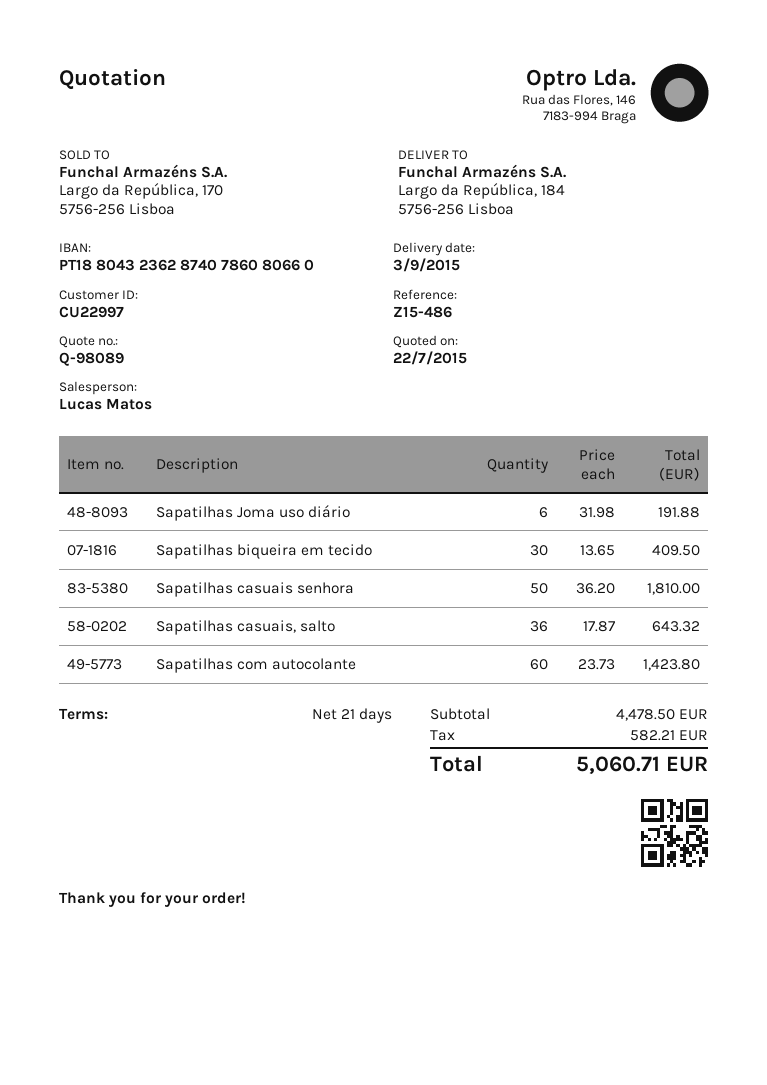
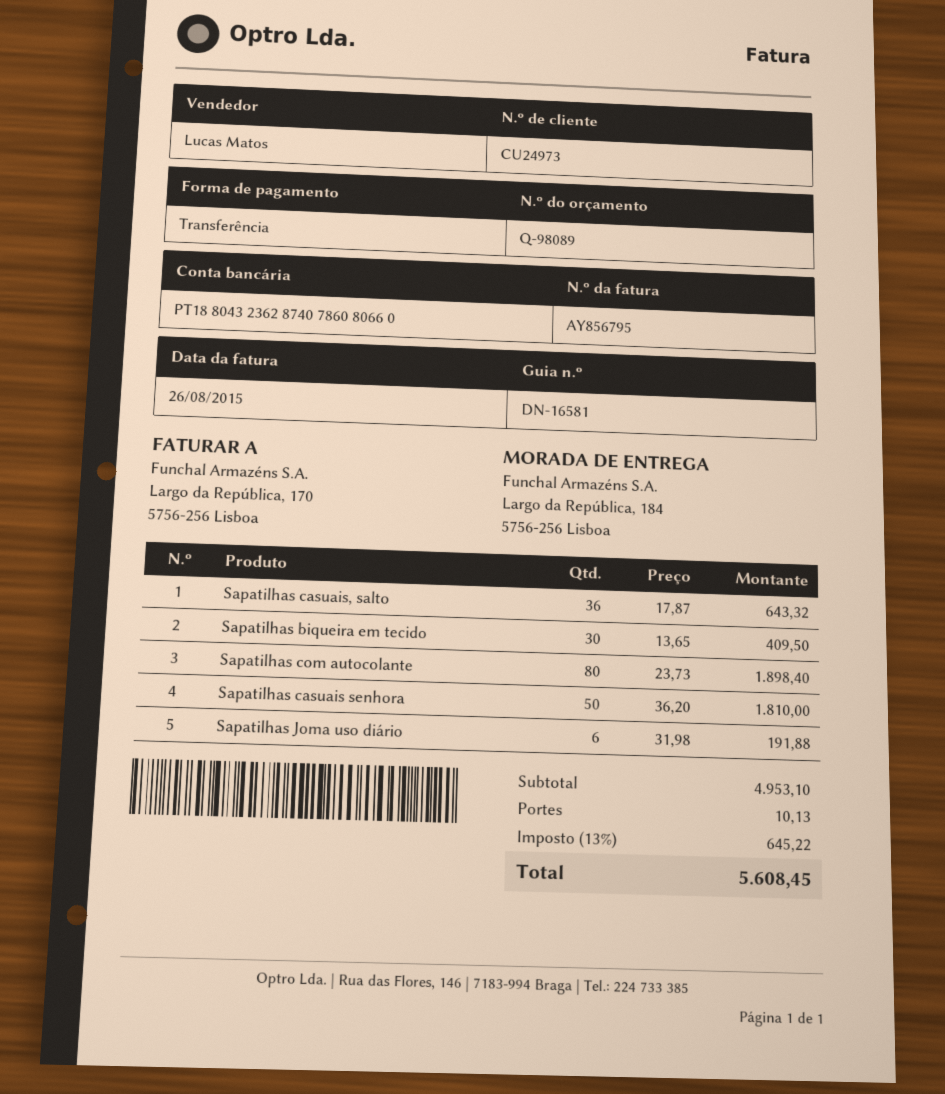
customer number: CU22997 -> CU24973
Sapatilhas com autocolante: 60 x 23.73 = 1423.80 -> 80 x 23.73 = 1898.40
subtotal: 4478.50 -> 4953.10
shipping: none -> 10.13
tax: 582.21 -> 645.22
total: 5060.71 -> 5608.45

